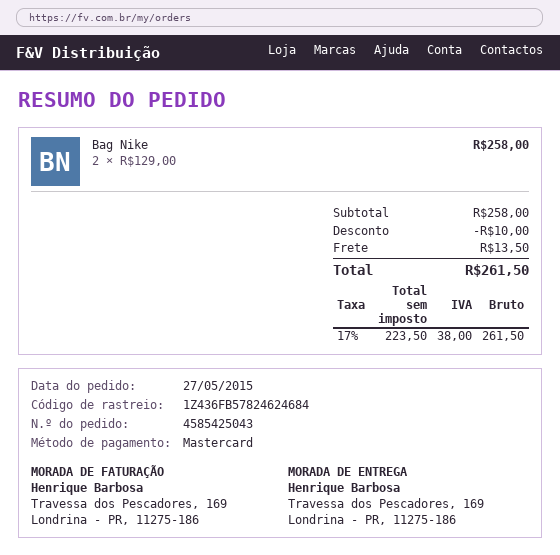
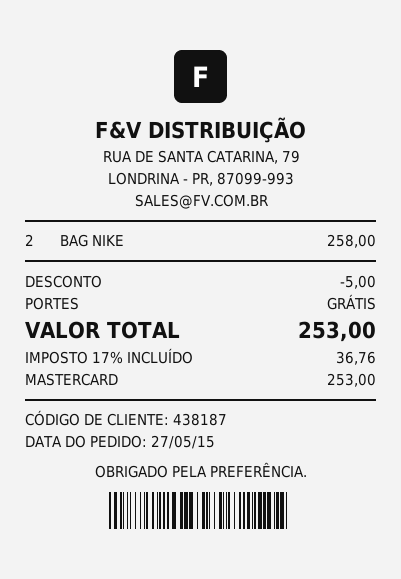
discount: 10.00 -> 5.00
shipping: 13.50 -> 0.00
tax: 17% = 38.00 -> 17% = 36.76
total: 261.50 -> 253.00

